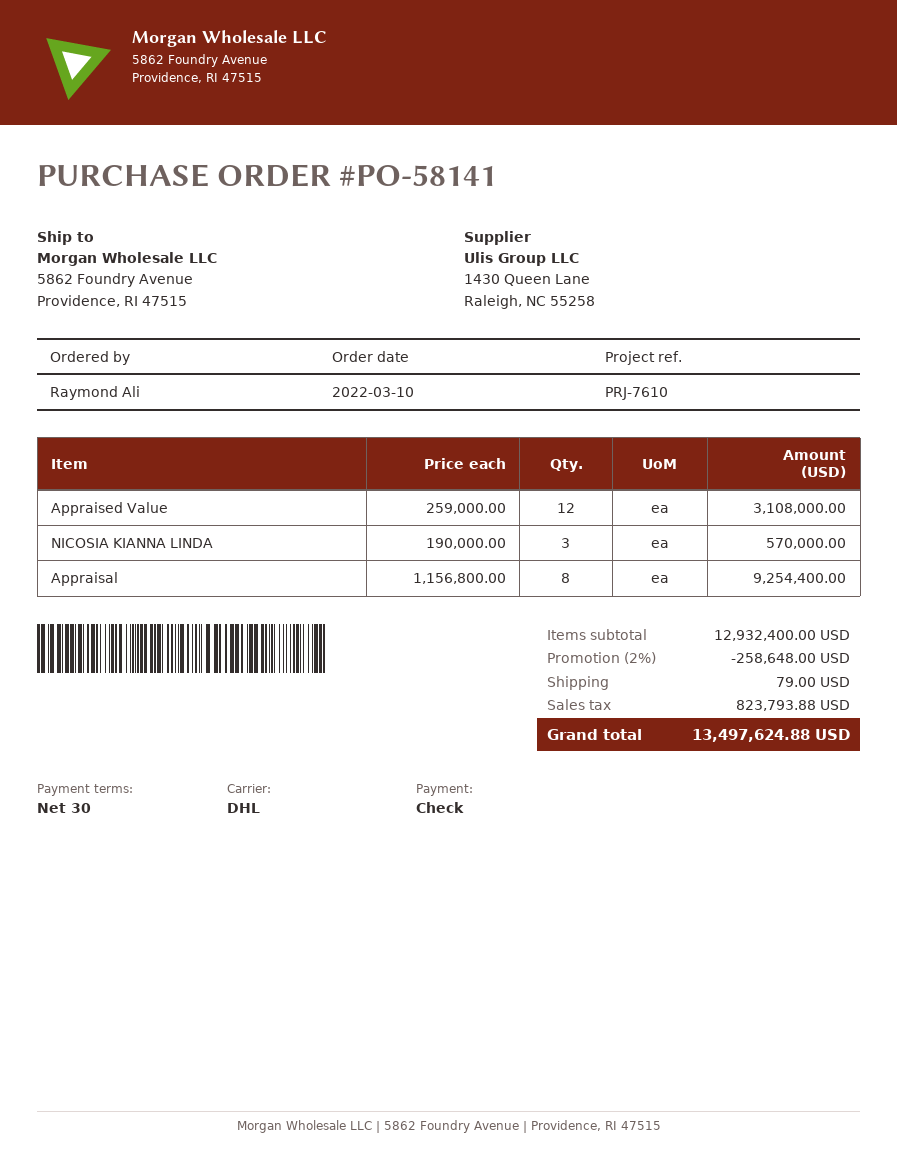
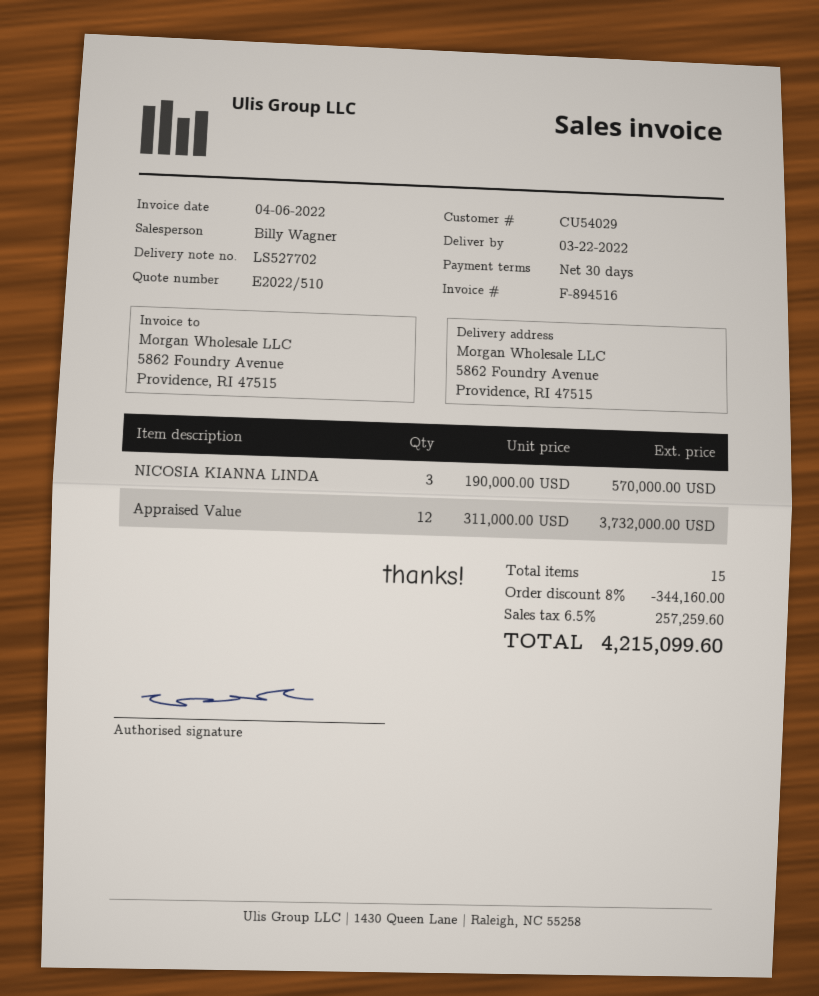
Appraised Value: 12 x 259000.00 = 3108000.00 -> 12 x 311000.00 = 3732000.00
Appraisal: 8 x 1156800.00 = 9254400.00 -> none
discount: 2% = 258648.00 -> 8% = 344160.00
shipping: 79.00 -> none
tax: 823793.88 -> 257259.60
total: 13497624.88 -> 4215099.60

